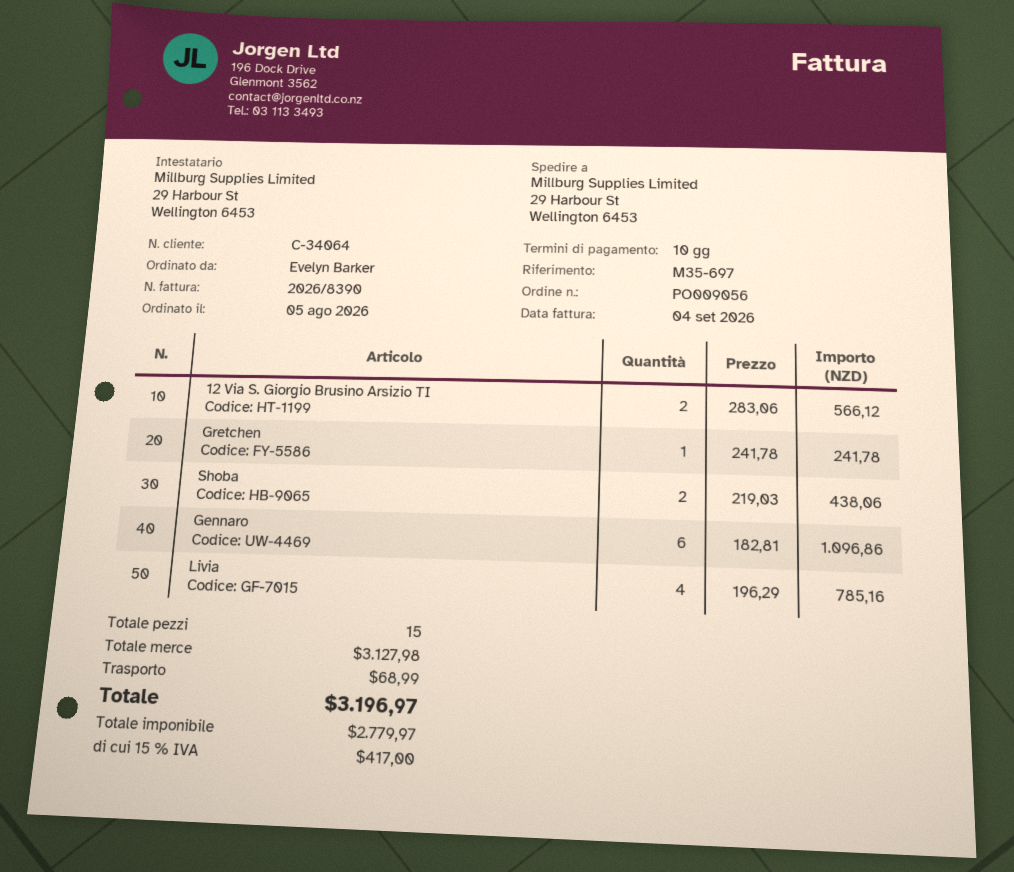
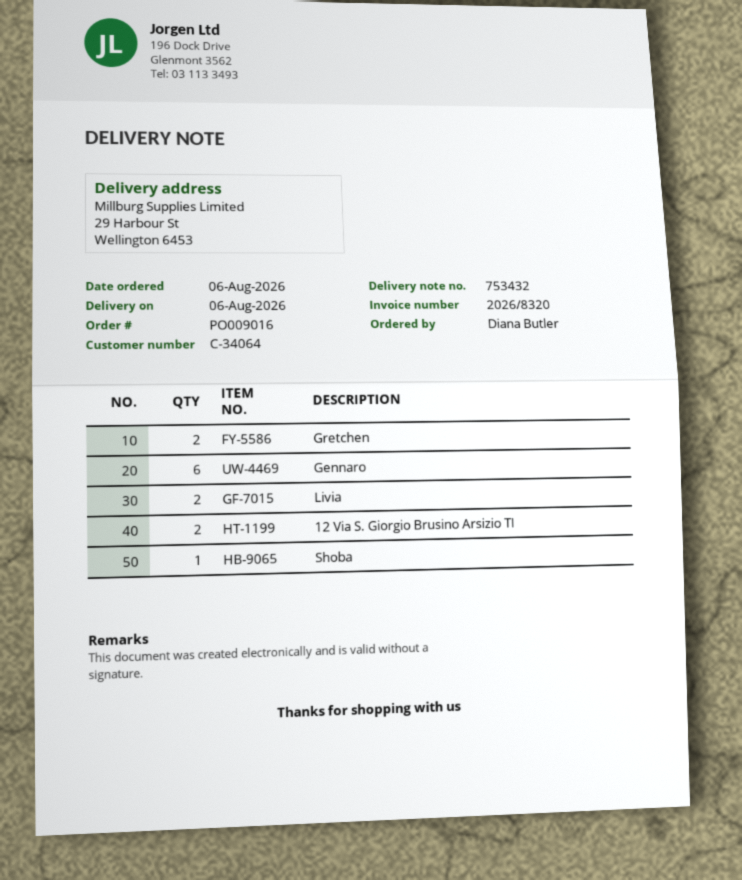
order number: PO009056 -> PO009016
order date: 2026-08-05 -> 2026-08-06
invoice number: 2026/8390 -> 2026/8320
ordered by: Evelyn Barker -> Diana Butler
Gretchen: 1 -> 2
Shoba: 2 -> 1
Livia: 4 -> 2

